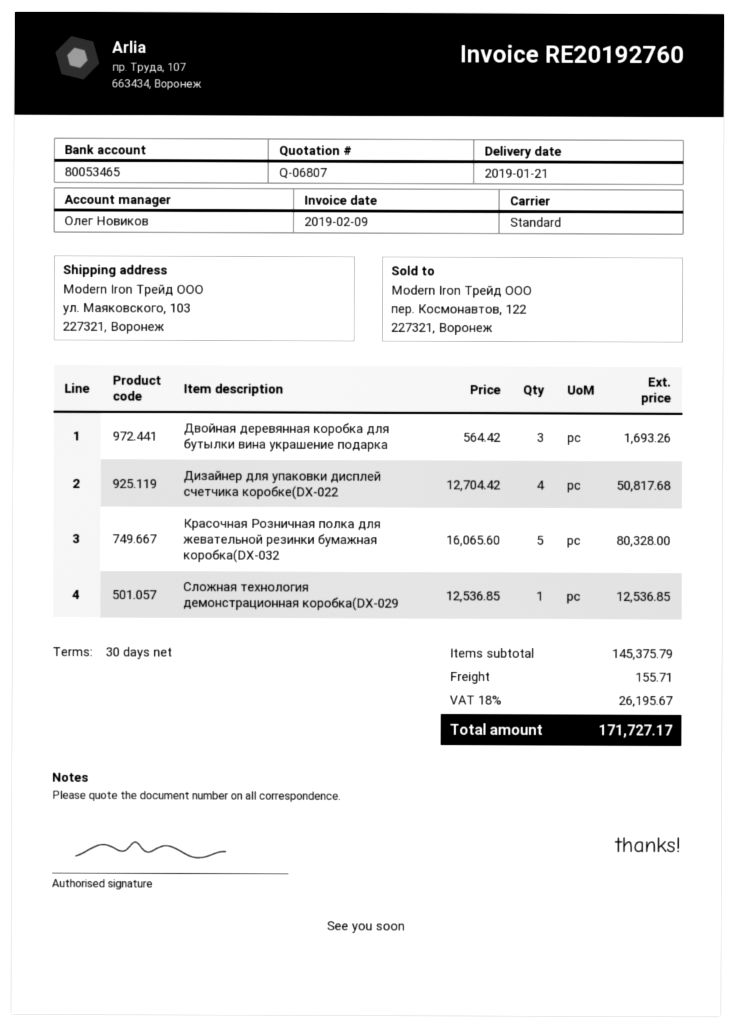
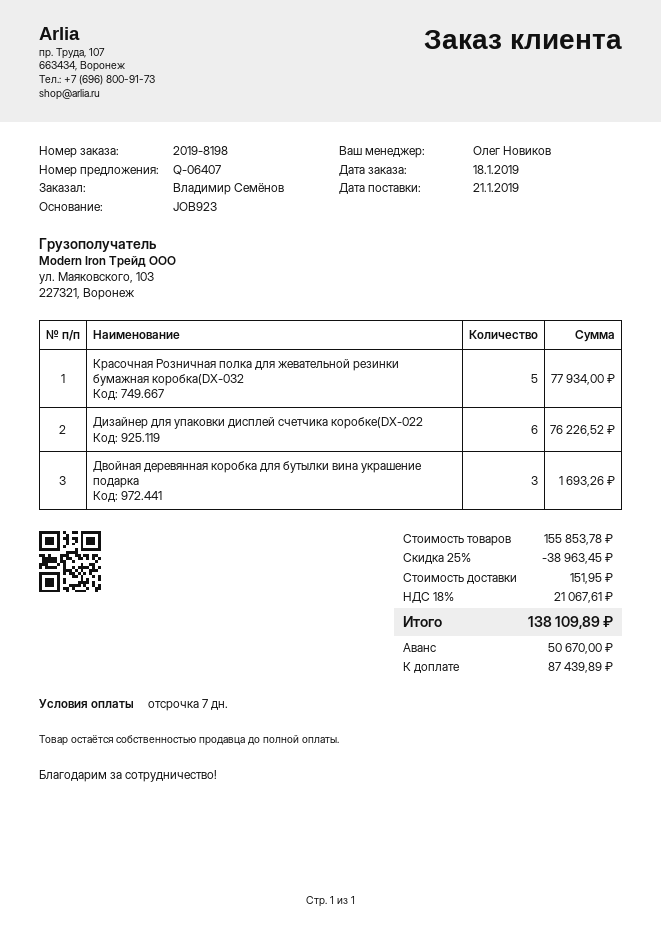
quote number: Q-06807 -> Q-06407
payment terms: 30 days -> 7 days
Дизайнер для упаковки дисплей счетчика коробке(DX-022: 4 for 50817.68 -> 6 for 76226.52
Красочная Розничная полка для жевательной резинки бумажная коробка(DX-032: 5 for 80328.00 -> 5 for 77934.00
Сложная технология демонстрационная коробка(DX-029: 1 for 12536.85 -> none
subtotal: 145375.79 -> 155853.78
discount: none -> 25% = 38963.45
shipping: 155.71 -> 151.95
tax: 18% = 26195.67 -> 18% = 21067.61
total: 171727.17 -> 138109.89

